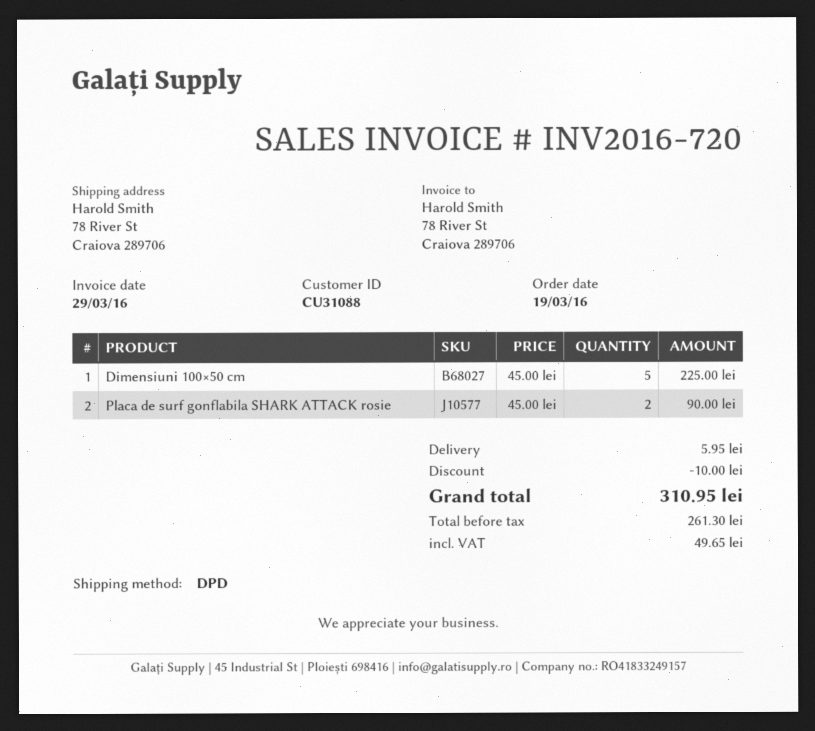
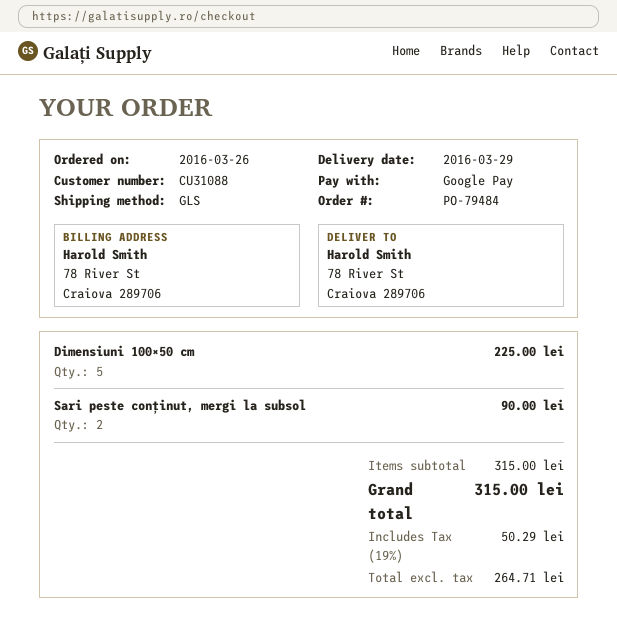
order date: 2016-03-19 -> 2016-03-26
shipping method: DPD -> GLS
Placa de surf gonflabila SHARK ATTACK rosie: 2 for 90.00 -> none
Sari peste conținut, mergi la subsol: none -> 2 for 90.00
discount: 10.00 -> none
shipping: 5.95 -> none
net: 261.30 -> 264.71
tax: 49.65 -> 50.29
total: 310.95 -> 315.00

